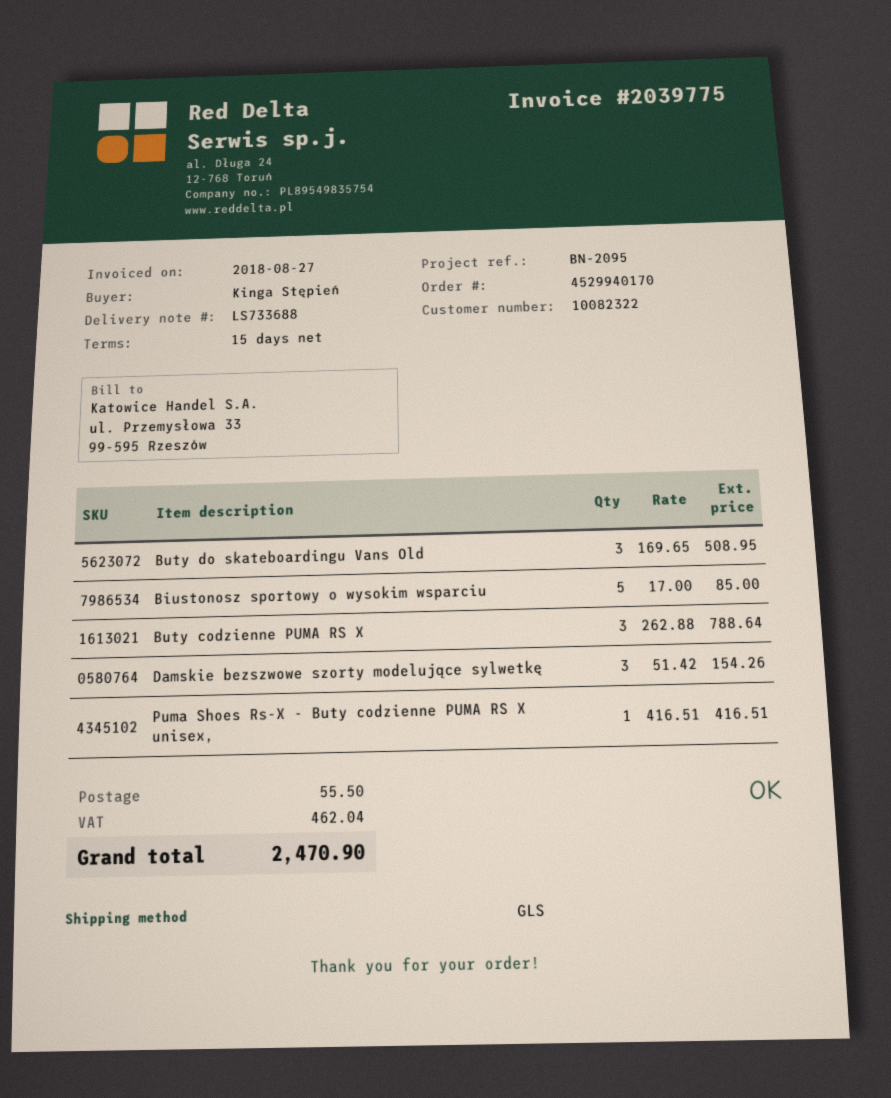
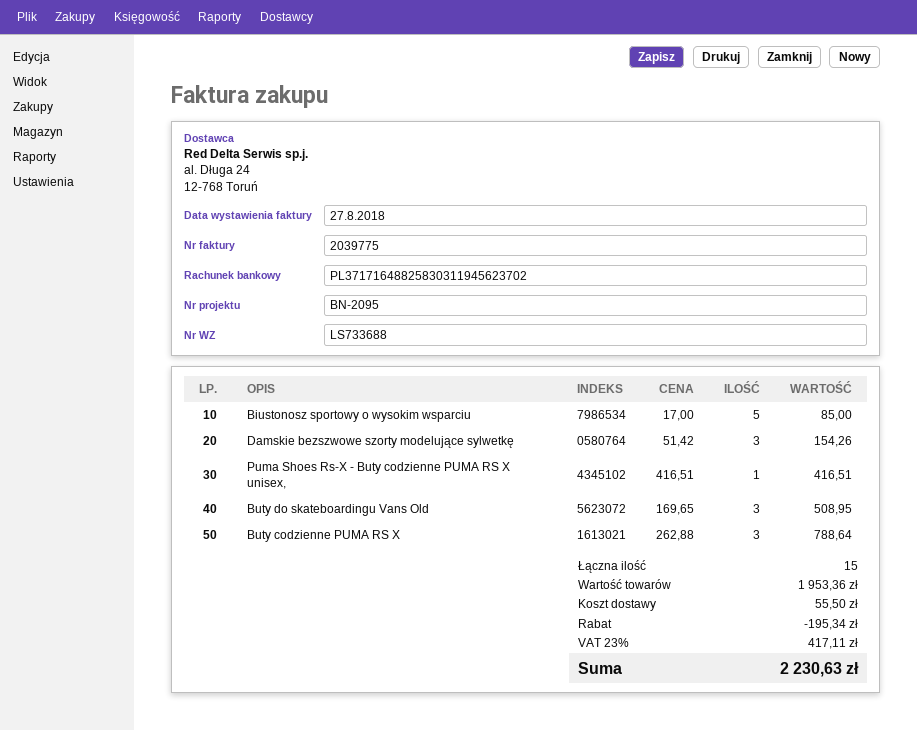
discount: none -> 195.34
tax: 462.04 -> 417.11
total: 2470.90 -> 2230.63

